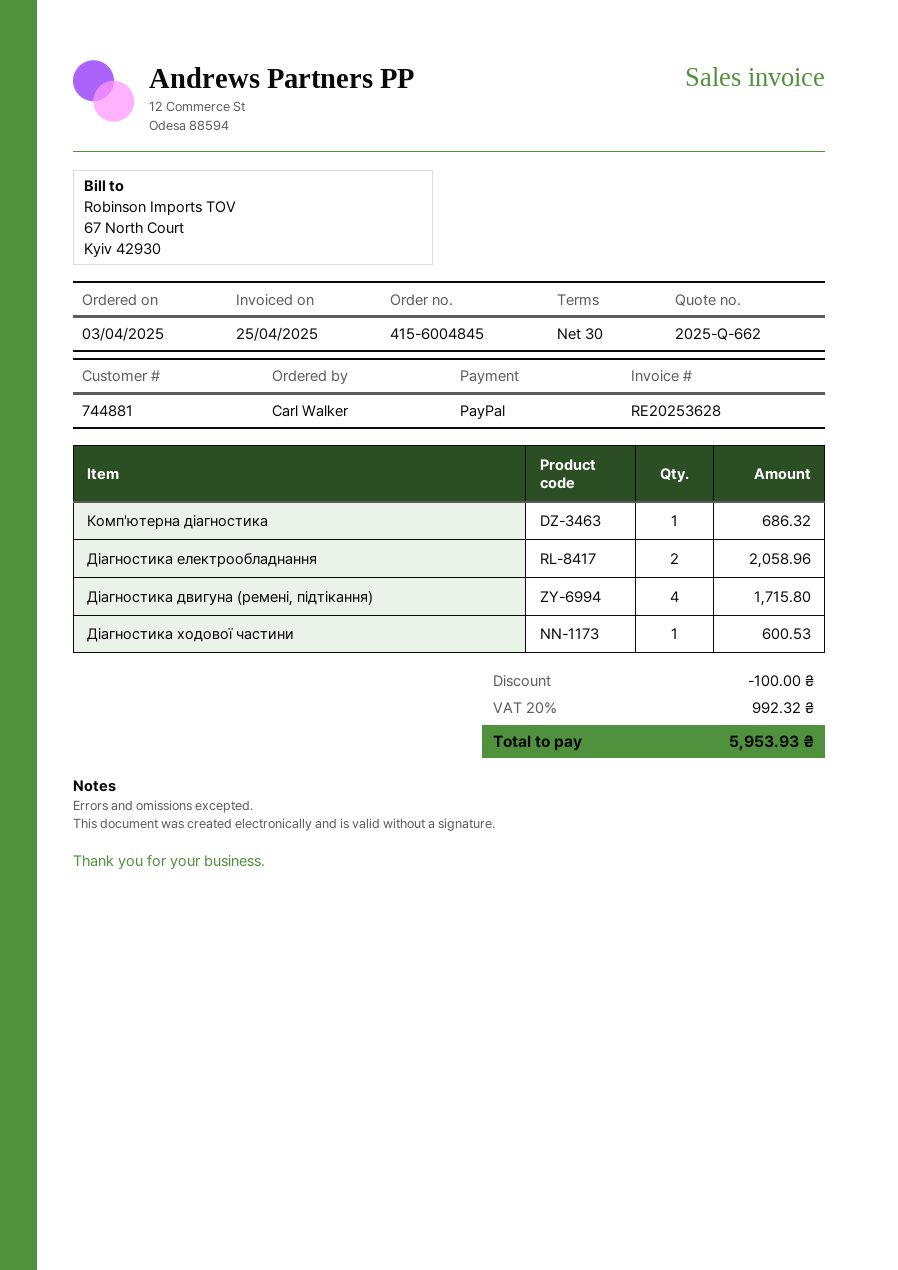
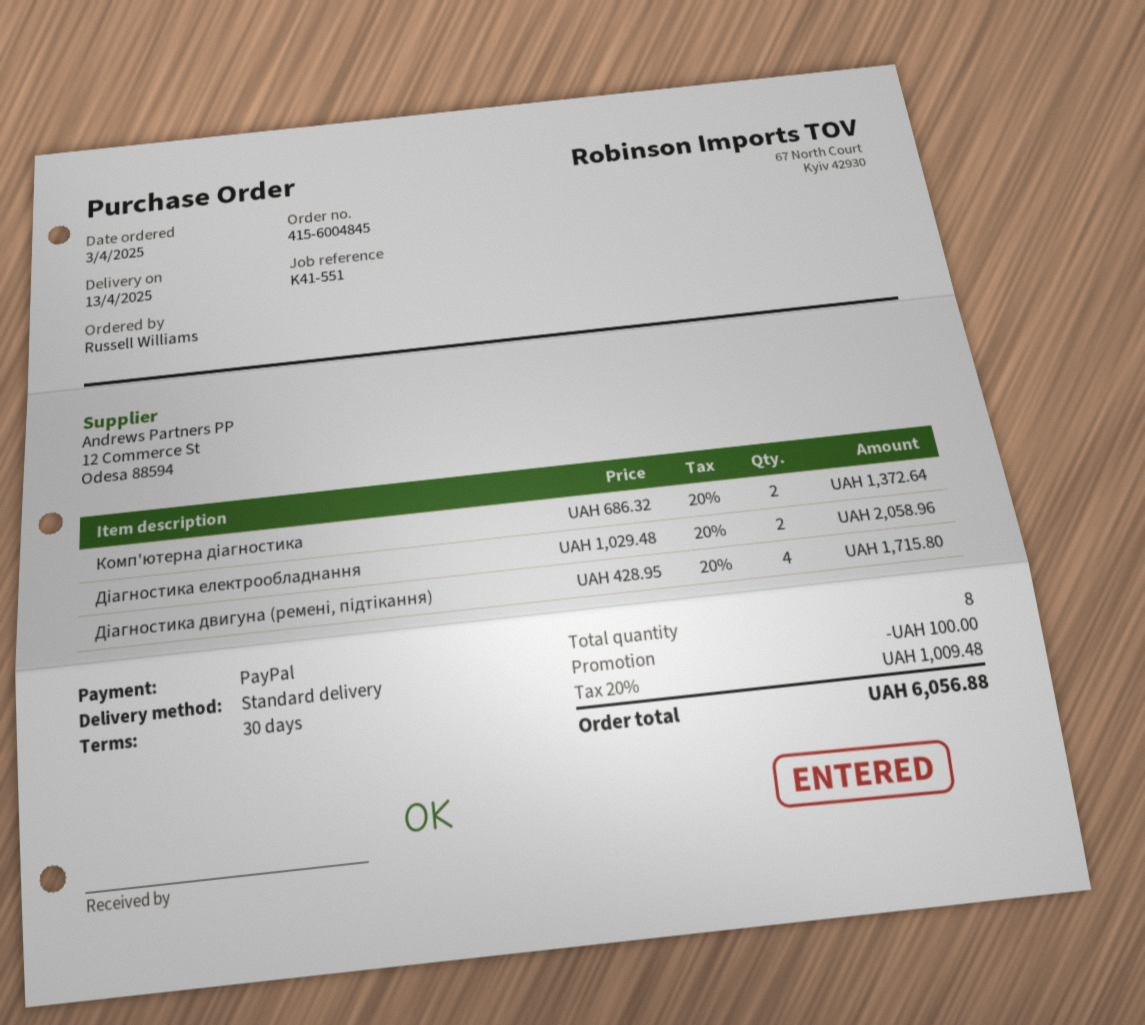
ordered by: Carl Walker -> Russell Williams
Комп'ютерна діагностика: 1 for 686.32 -> 2 for 1372.64
Діагностика ходової частини: 1 for 600.53 -> none
tax: 20% = 992.32 -> 20% = 1009.48
total: 5953.93 -> 6056.88

